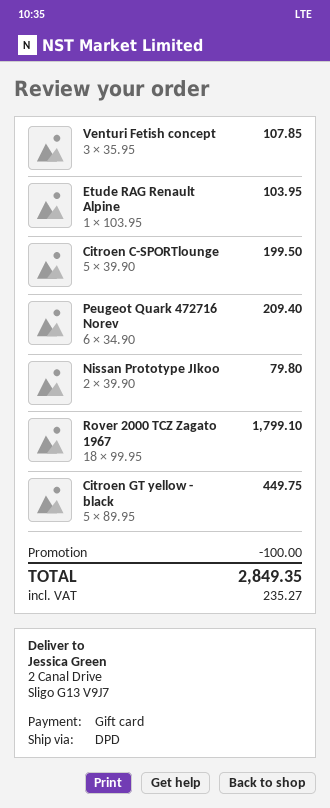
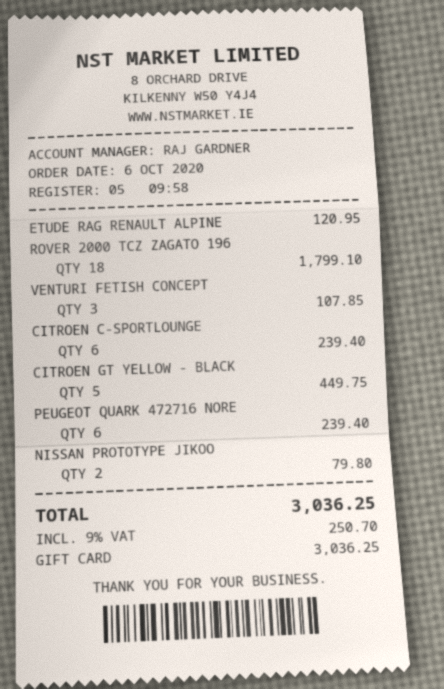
Etude RAG Renault Alpine: 1 for 103.95 -> 1 for 120.95
Citroen C-SPORTlounge: 5 for 199.50 -> 6 for 239.40
Peugeot Quark 472716 Norev: 6 for 209.40 -> 6 for 239.40
discount: 100.00 -> none
tax: 235.27 -> 250.70
total: 2849.35 -> 3036.25

